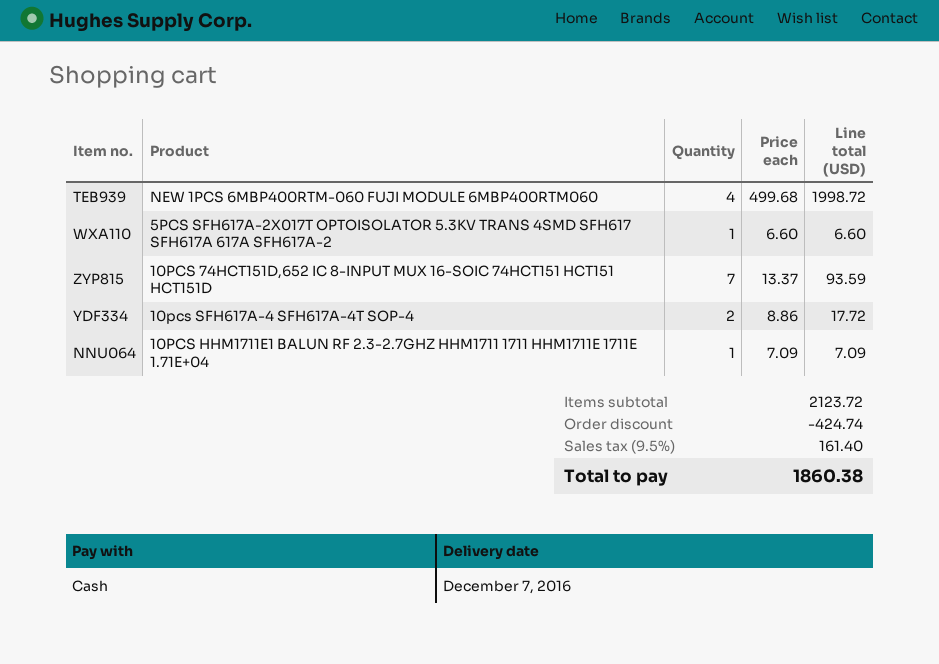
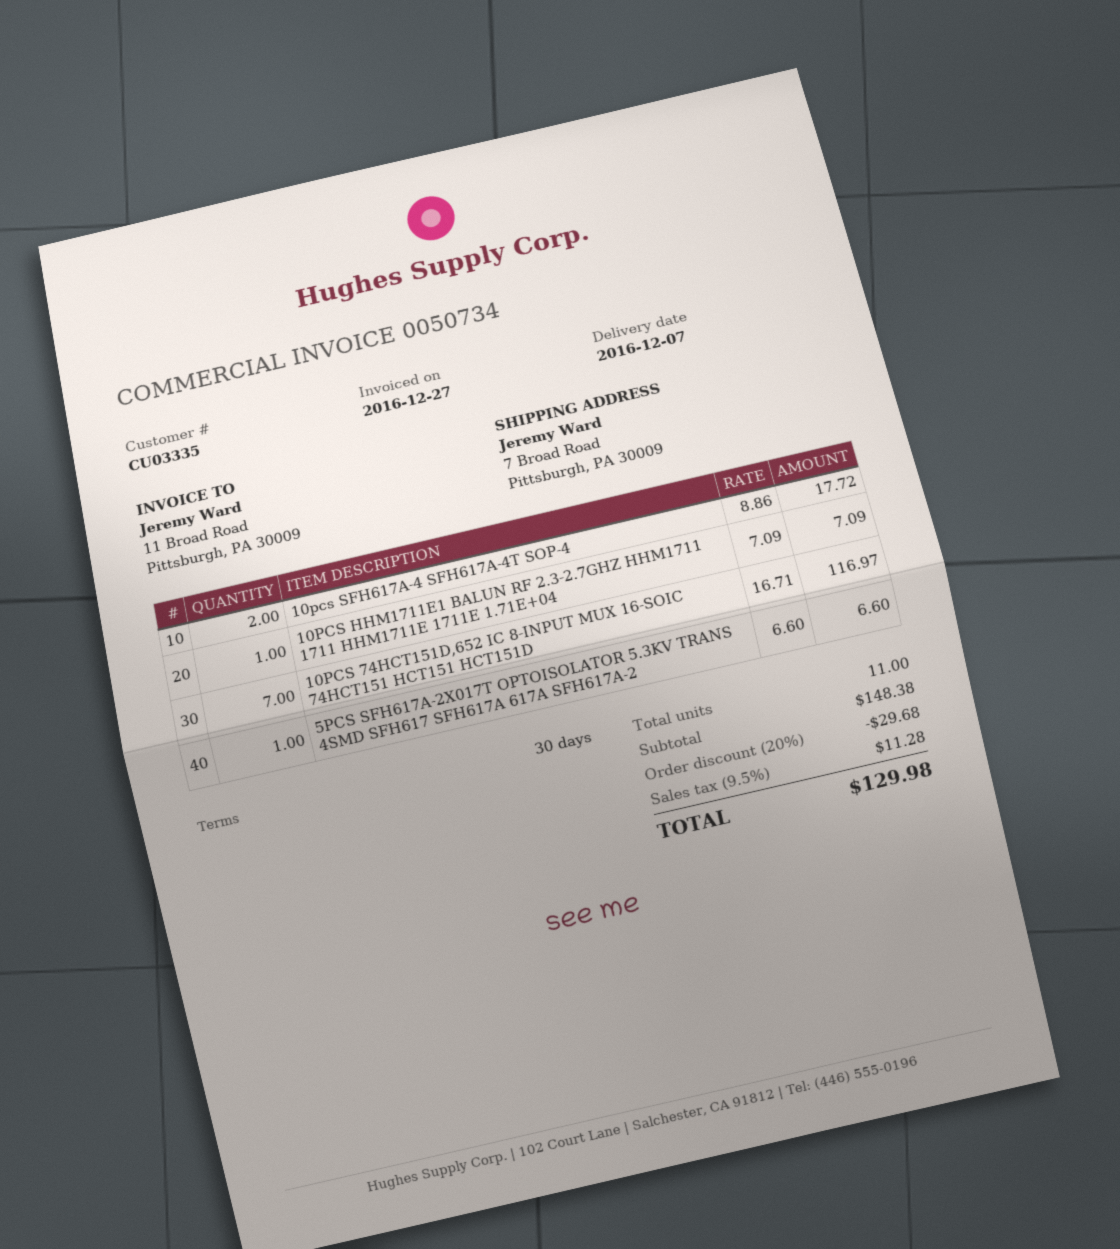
NEW 1PCS 6MBP400RTM-060 FUJI MODULE 6MBP400RTM060: 4 x 499.68 = 1998.72 -> none
10PCS 74HCT151D,652 IC 8-INPUT MUX 16-SOIC 74HCT151 HCT151 HCT151D: 7 x 13.37 = 93.59 -> 7 x 16.71 = 116.97
subtotal: 2123.72 -> 148.38
discount: 424.74 -> 29.68
tax: 9.5% = 161.40 -> 9.5% = 11.28
total: 1860.38 -> 129.98

